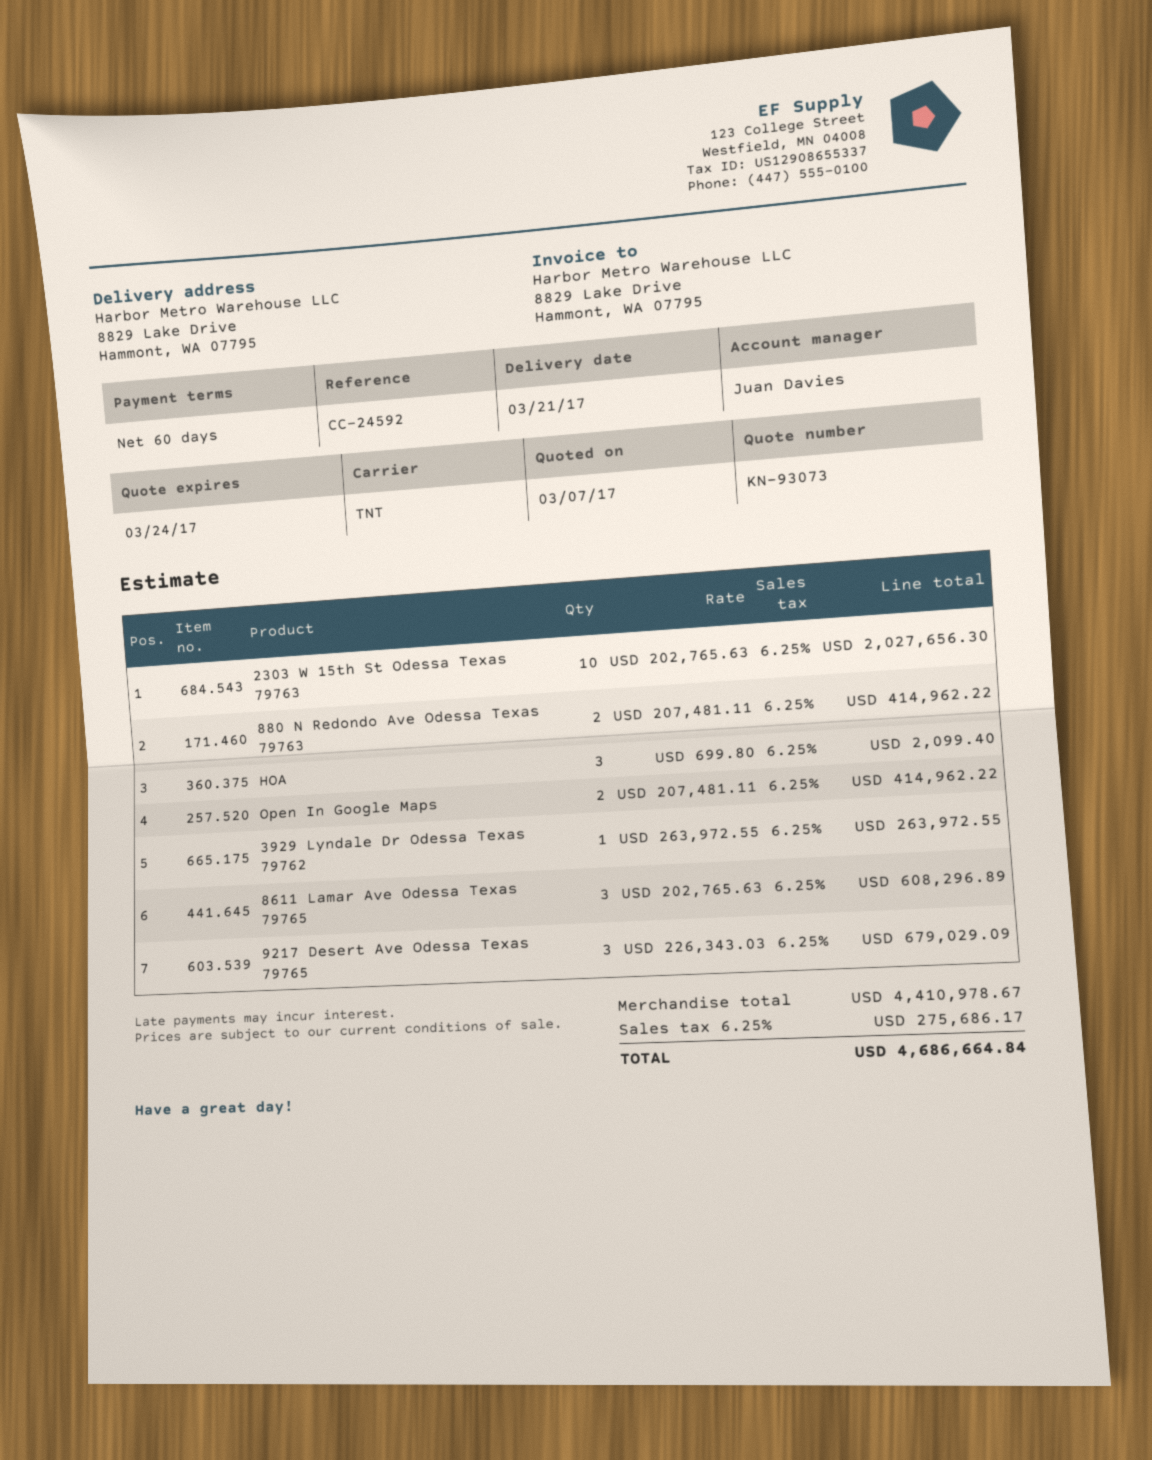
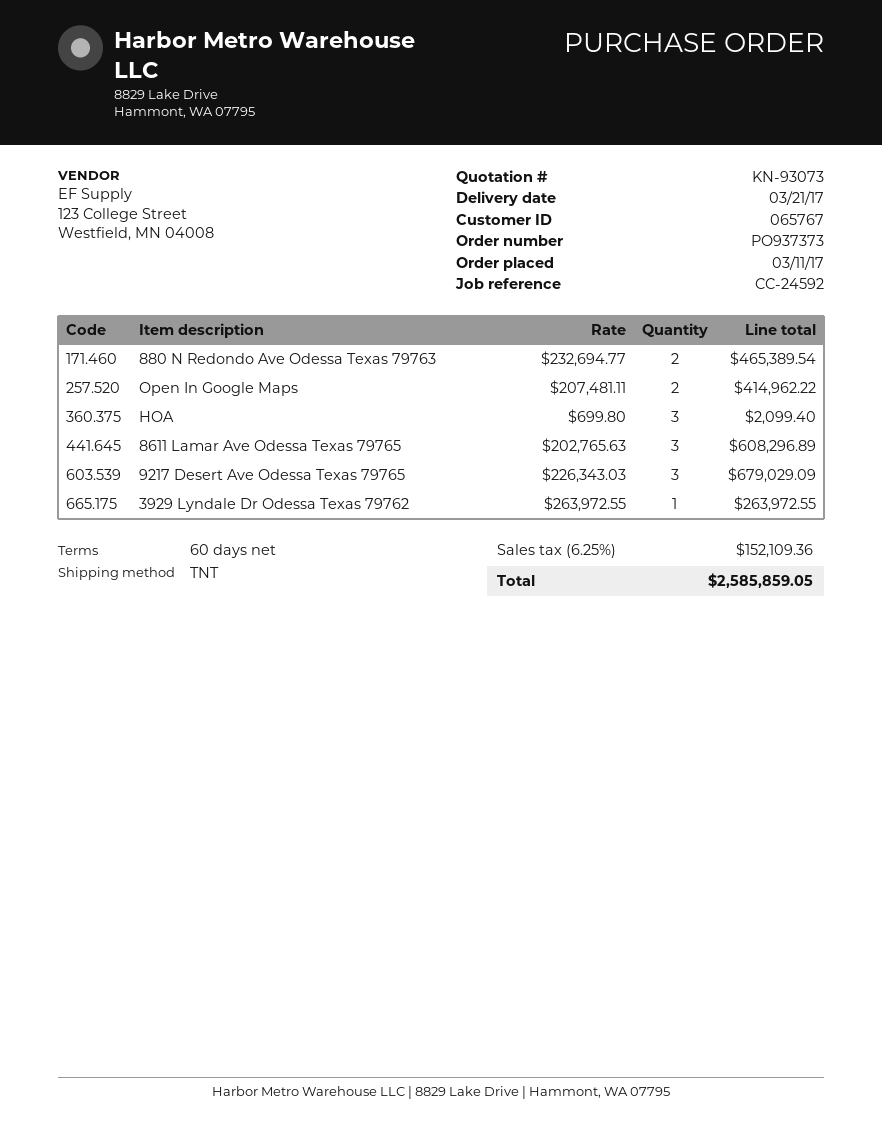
2303 W 15th St Odessa Texas 79763: 10 x 202765.63 = 2027656.30 -> none
880 N Redondo Ave Odessa Texas 79763: 2 x 207481.11 = 414962.22 -> 2 x 232694.77 = 465389.54
tax: 6.25% = 275686.17 -> 6.25% = 152109.36
total: 4686664.84 -> 2585859.05

